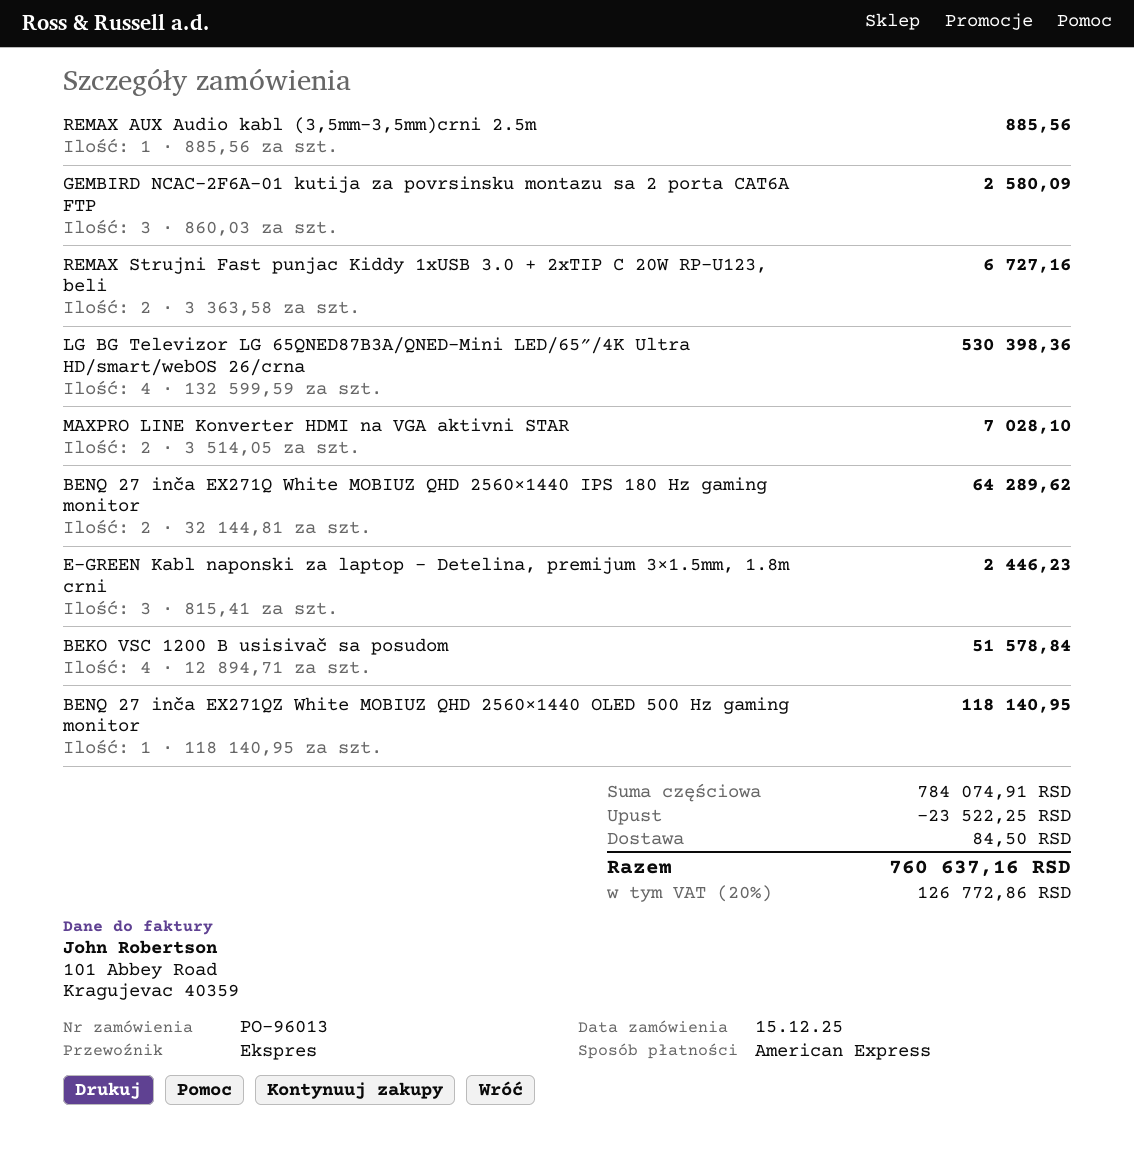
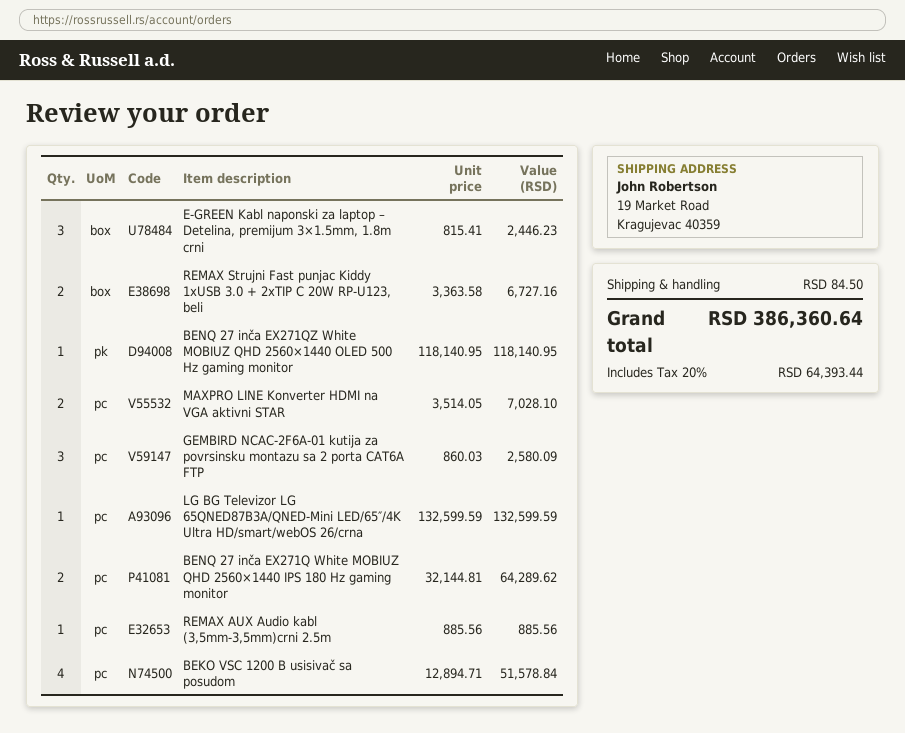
LG BG Televizor LG 65QNED87B3A/QNED-Mini LED/65″/4K Ultra HD/smart/webOS 26/crna: 4 x 132599.59 = 530398.36 -> 1 x 132599.59 = 132599.59
discount: 23522.25 -> none
tax: 20% = 126772.86 -> 20% = 64393.44
total: 760637.16 -> 386360.64

